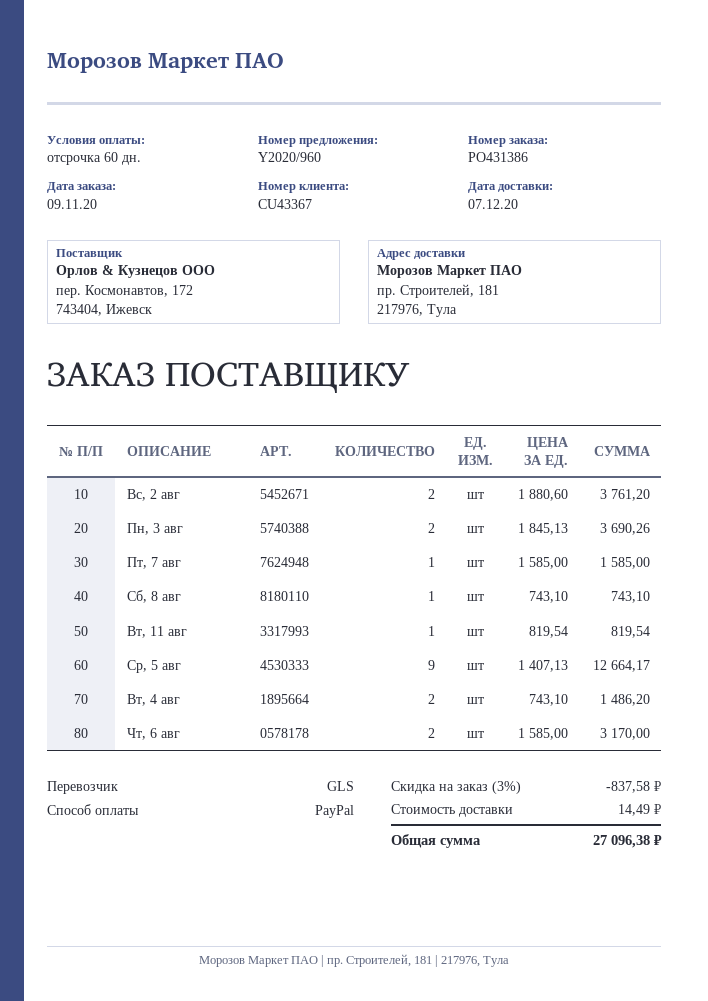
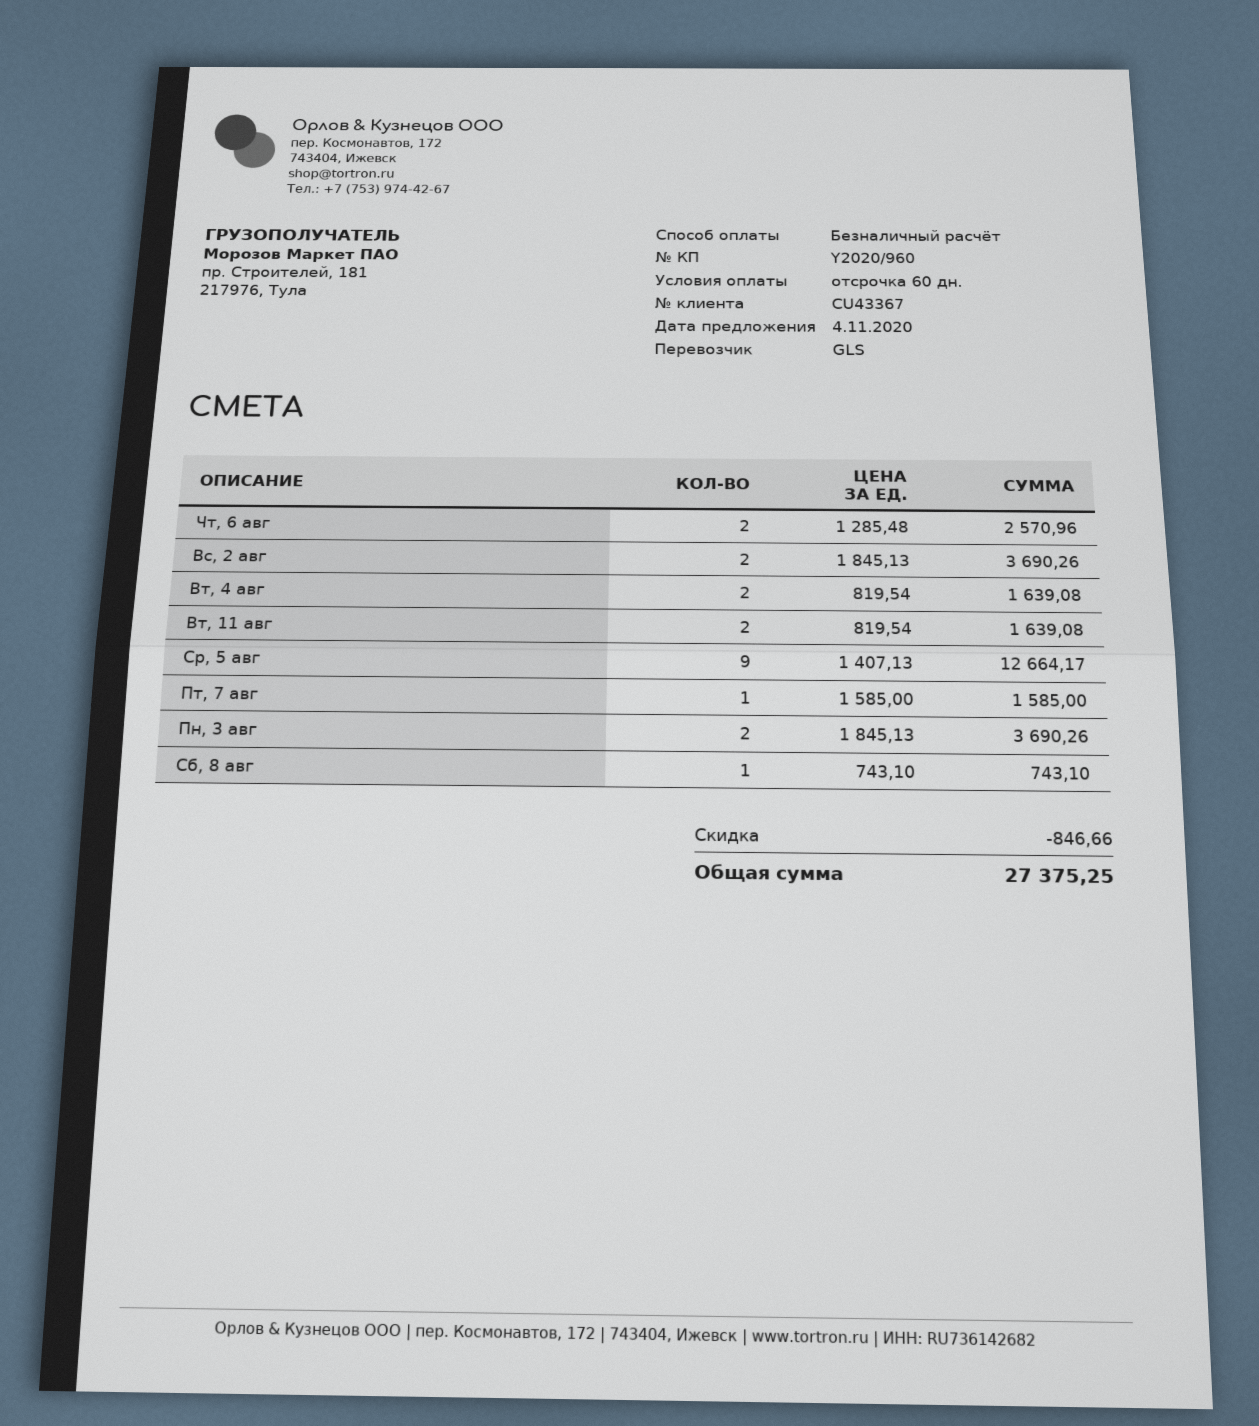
payment method: PayPal -> bank transfer
Вс, 2 авг: 2 x 1880.60 = 3761.20 -> 2 x 1845.13 = 3690.26
Вт, 11 авг: 1 x 819.54 = 819.54 -> 2 x 819.54 = 1639.08
Вт, 4 авг: 2 x 743.10 = 1486.20 -> 2 x 819.54 = 1639.08
Чт, 6 авг: 2 x 1585.00 = 3170.00 -> 2 x 1285.48 = 2570.96
discount: 837.58 -> 846.66
shipping: 14.49 -> none
total: 27096.38 -> 27375.25

